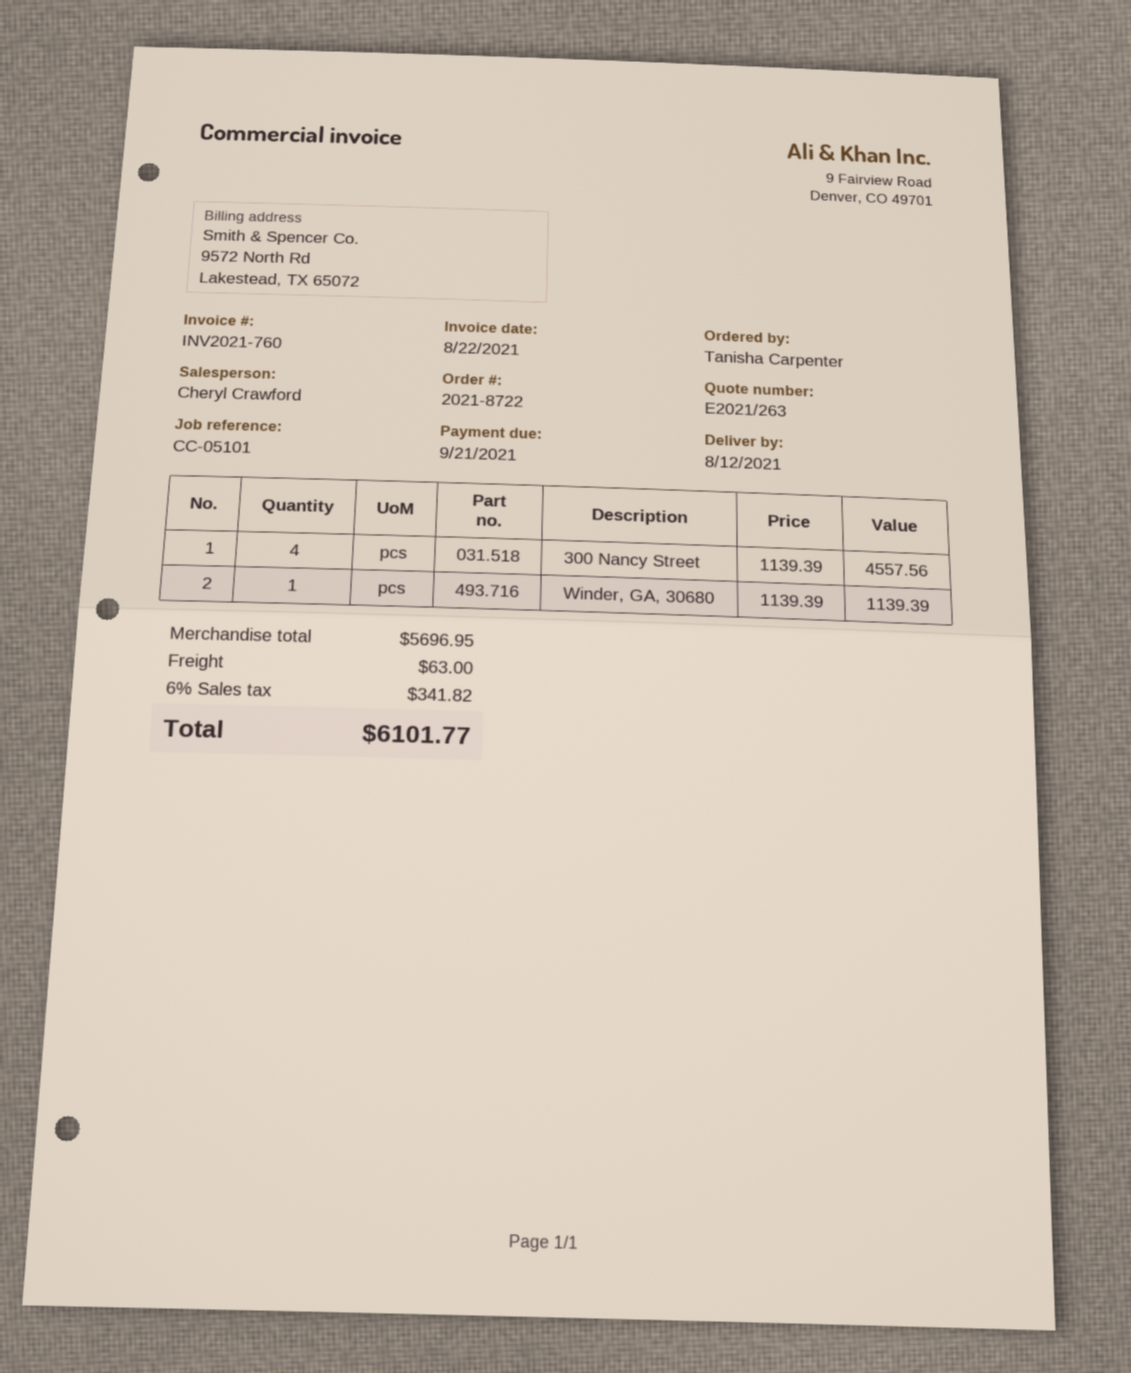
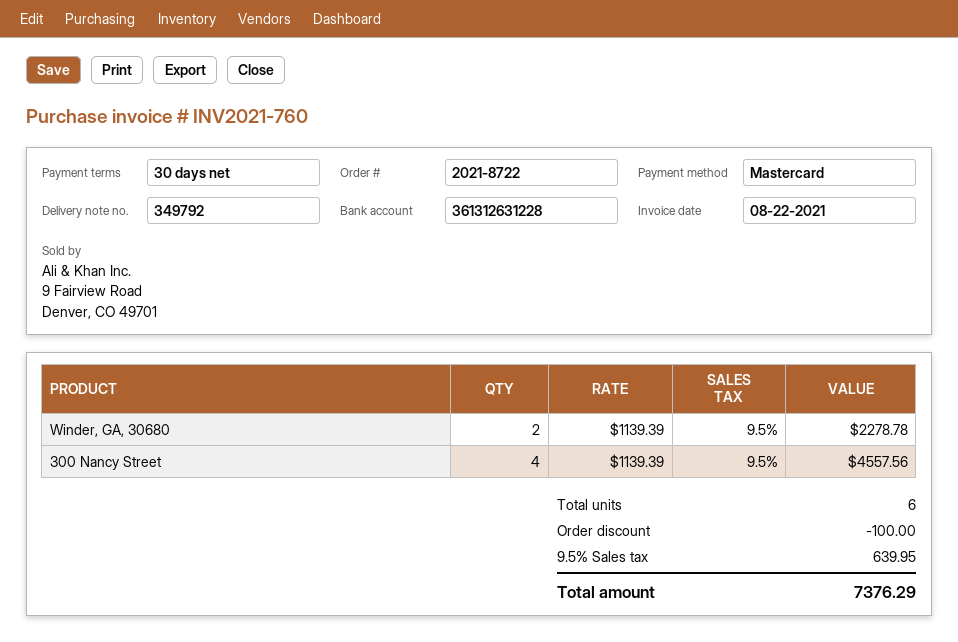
Winder, GA, 30680: 1 x 1139.39 = 1139.39 -> 2 x 1139.39 = 2278.78
discount: none -> 100.00
shipping: 63.00 -> none
tax: 6% = 341.82 -> 9.5% = 639.95
total: 6101.77 -> 7376.29

